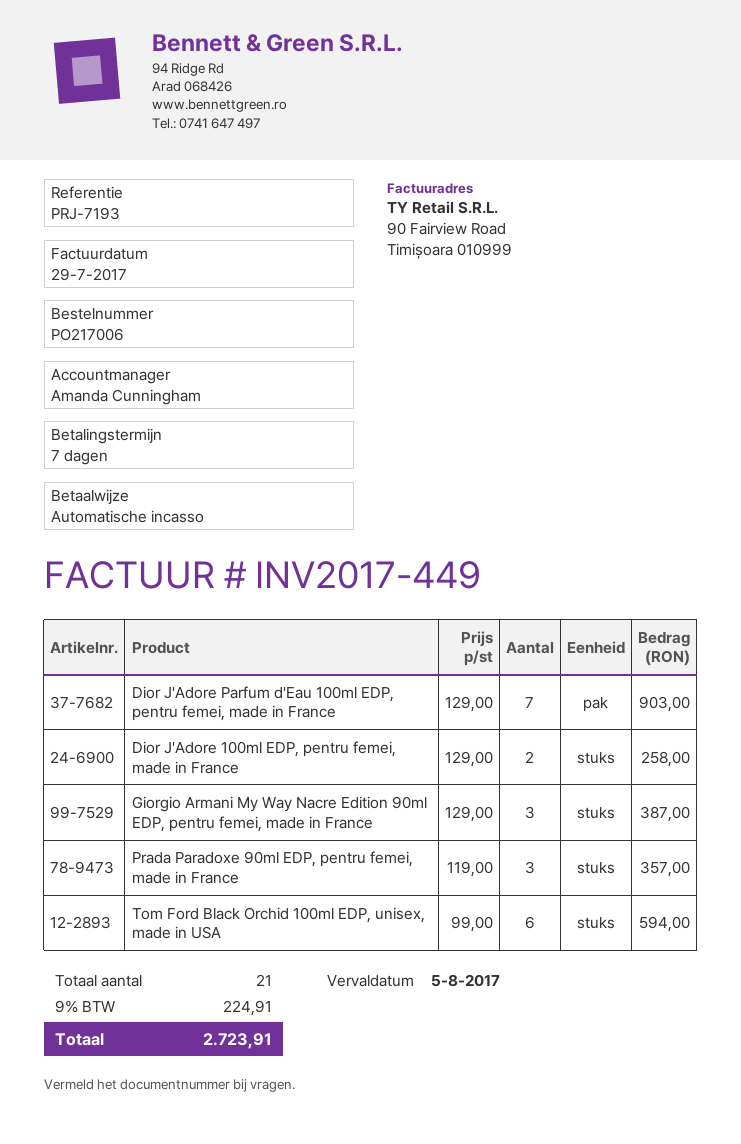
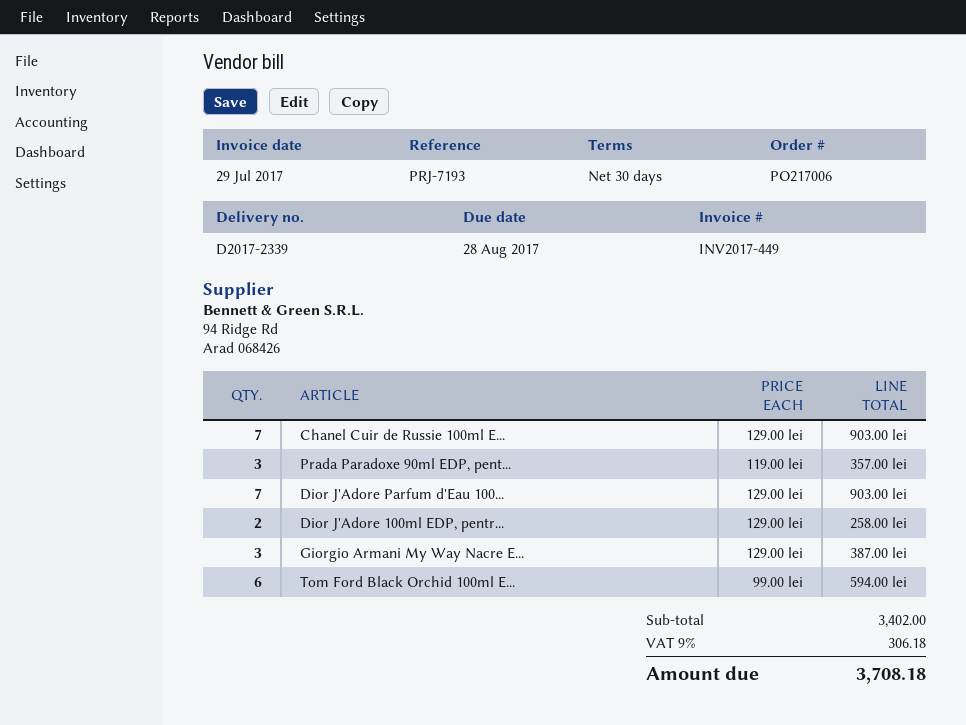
payment terms: 7 days -> 30 days
due date: 2017-08-05 -> 2017-08-28
Chanel Cuir de Russie 100ml E...: none -> 7 x 129.00 = 903.00
tax: 9% = 224.91 -> 9% = 306.18
total: 2723.91 -> 3708.18

